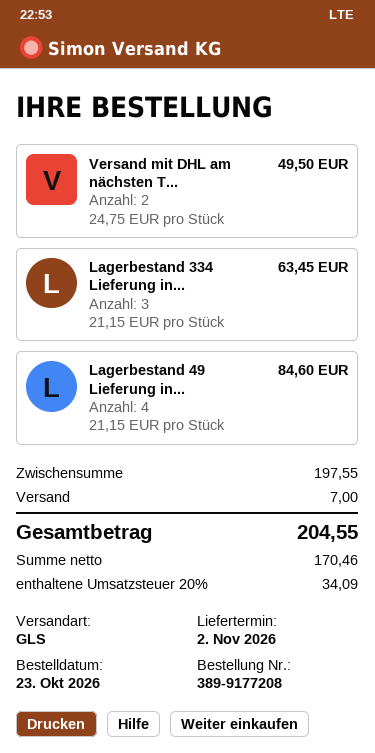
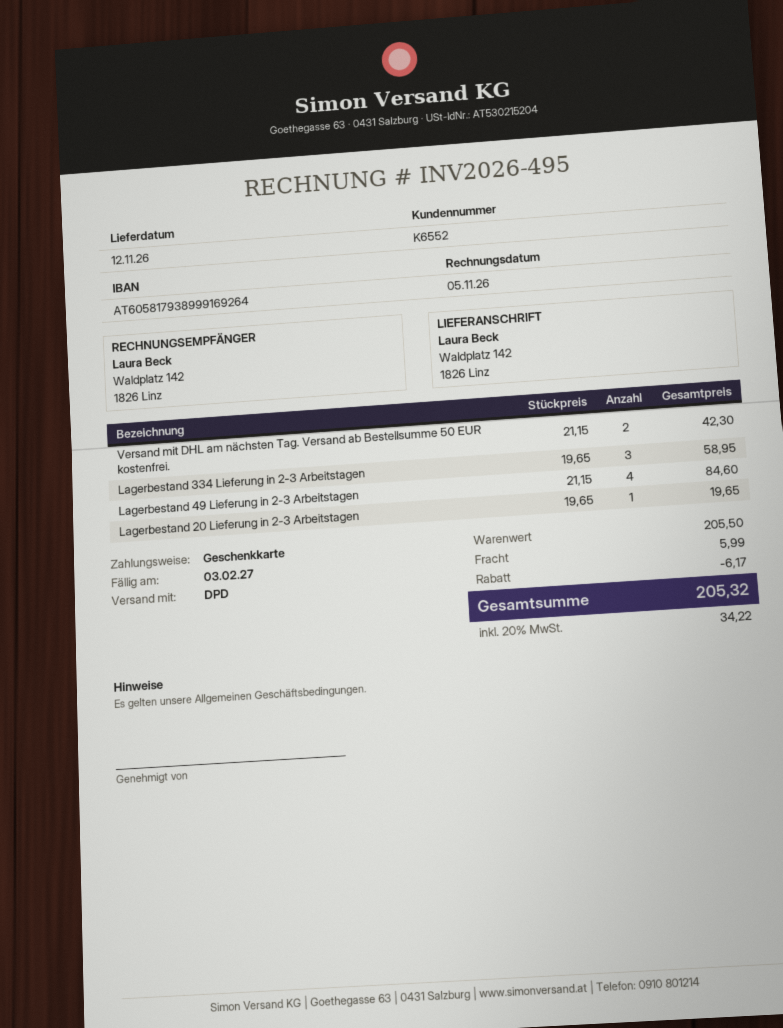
delivery date: 2026-11-02 -> 2026-11-12
shipping method: GLS -> DPD
Versand mit DHL am nächsten T...: 2 x 24.75 = 49.50 -> 2 x 21.15 = 42.30
Lagerbestand 334 Lieferung in...: 3 x 21.15 = 63.45 -> 3 x 19.65 = 58.95
Lagerbestand 20 Lieferung in 2-3 Arbeitstagen: none -> 1 x 19.65 = 19.65
subtotal: 197.55 -> 205.50
discount: none -> 6.17
shipping: 7.00 -> 5.99
tax: 20% = 34.09 -> 20% = 34.22
total: 204.55 -> 205.32

